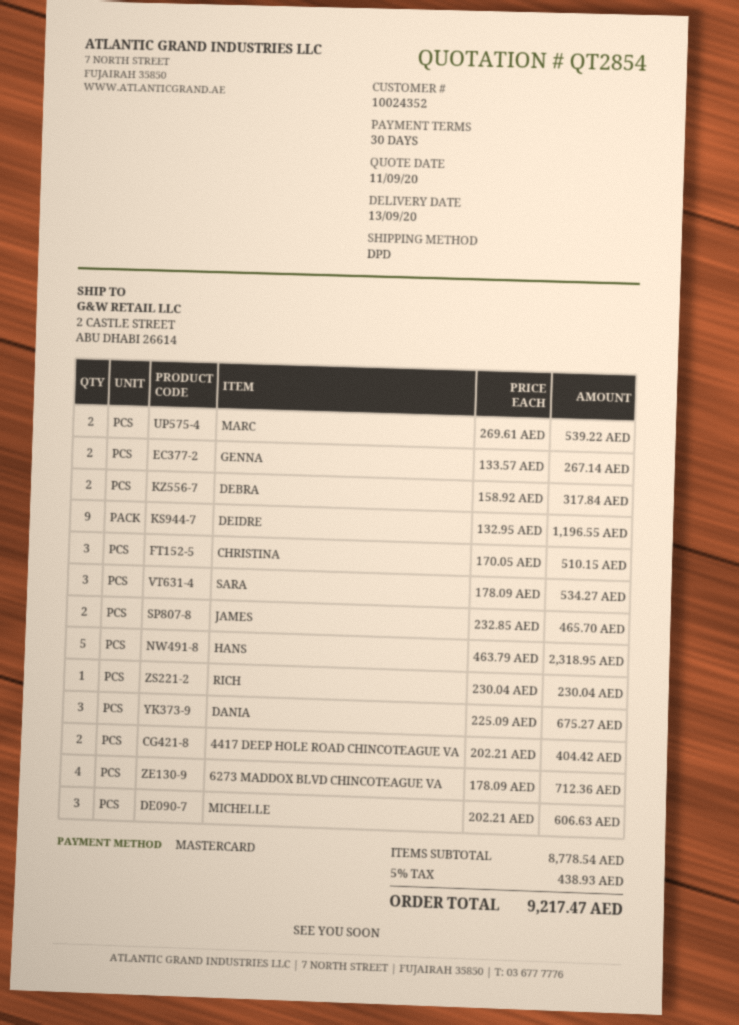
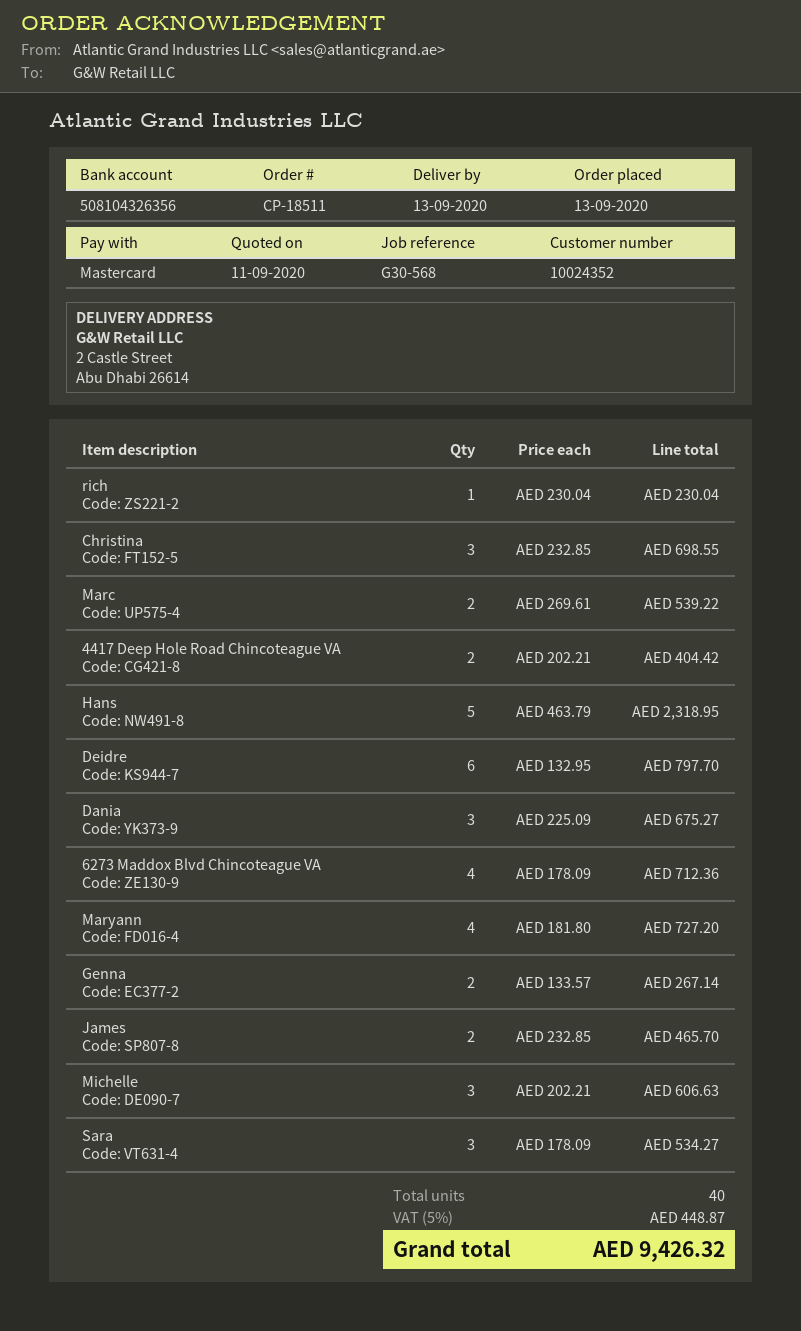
DEBRA: 2 x 158.92 = 317.84 -> none
DEIDRE: 9 x 132.95 = 1196.55 -> 6 x 132.95 = 797.70
CHRISTINA: 3 x 170.05 = 510.15 -> 3 x 232.85 = 698.55
Maryann: none -> 4 x 181.80 = 727.20
tax: 5% = 438.93 -> 5% = 448.87
total: 9217.47 -> 9426.32

